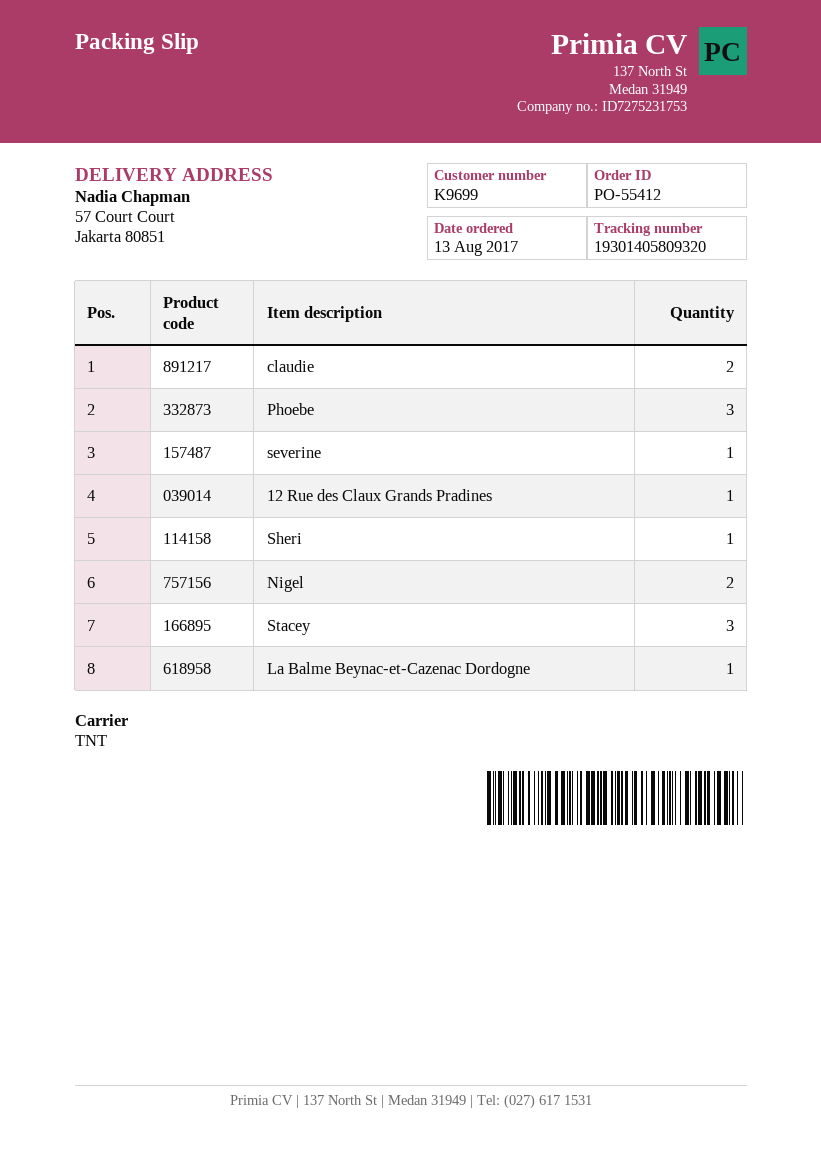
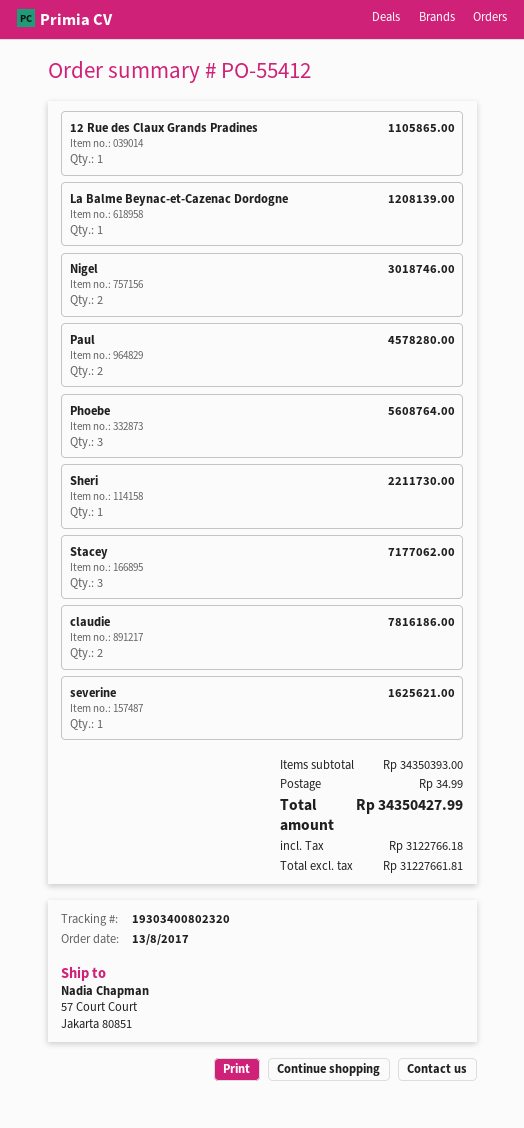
tracking number: 19301405809320 -> 19303400802320
Paul: none -> 2

